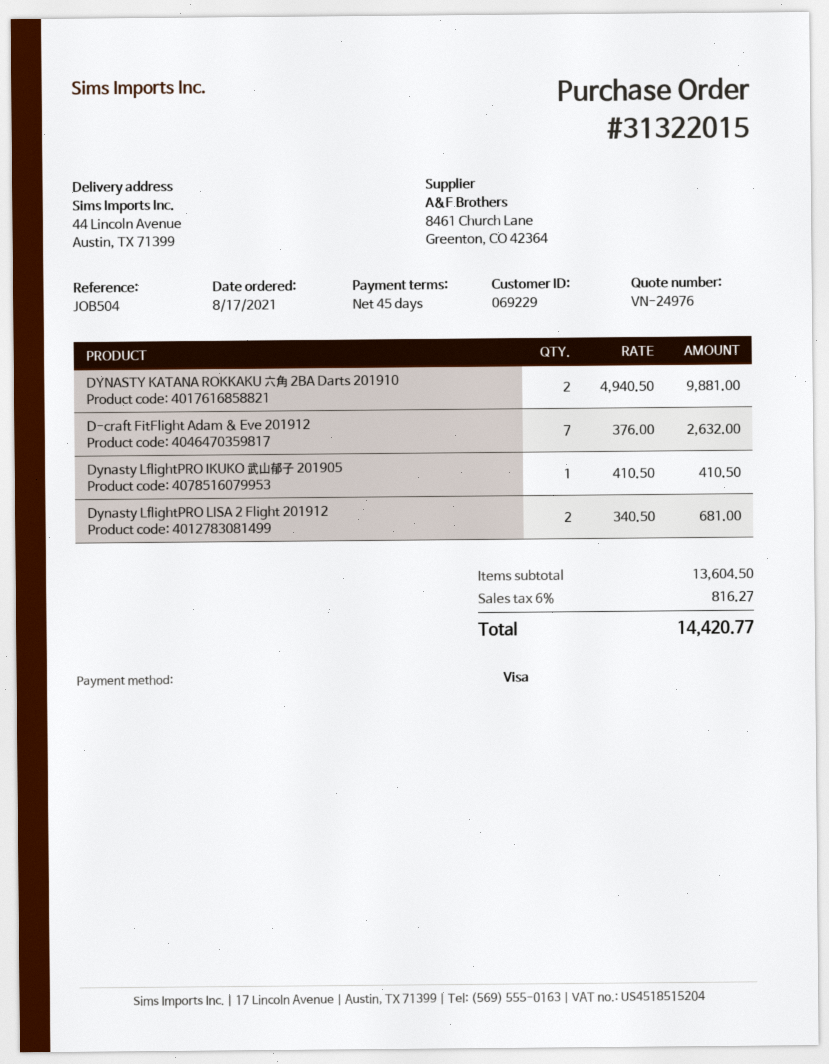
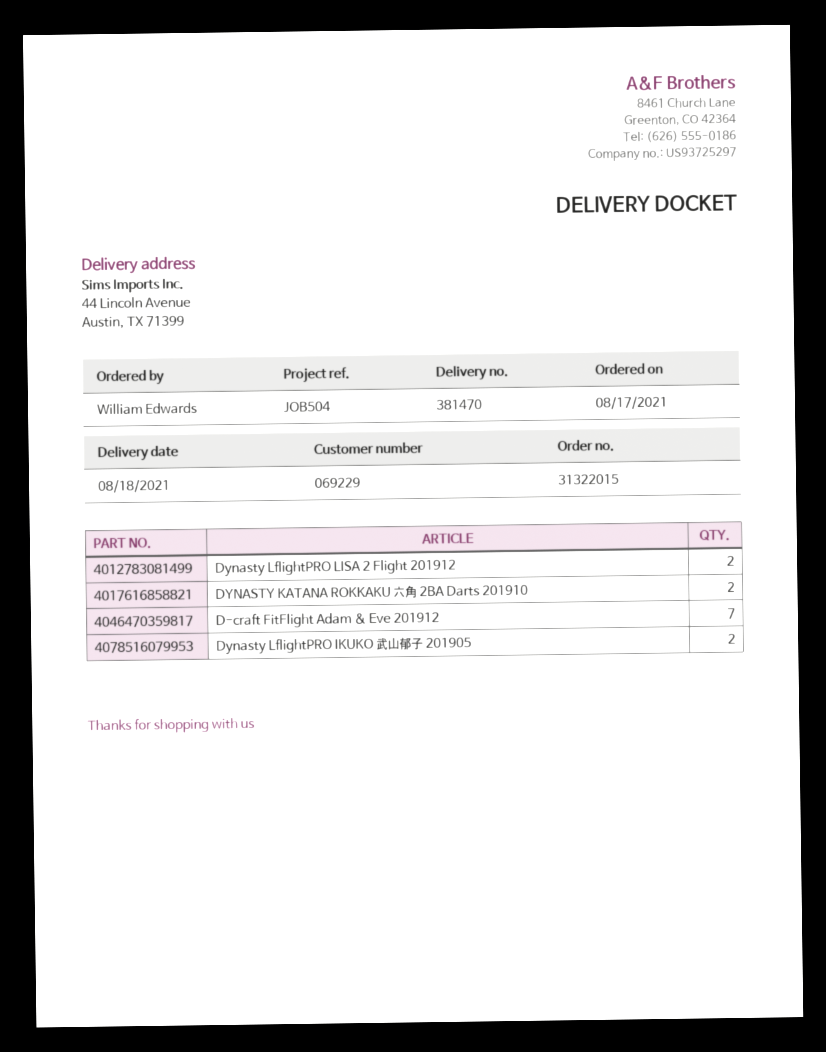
Dynasty LflightPRO IKUKO 武山郁子 201905: 1 -> 2

